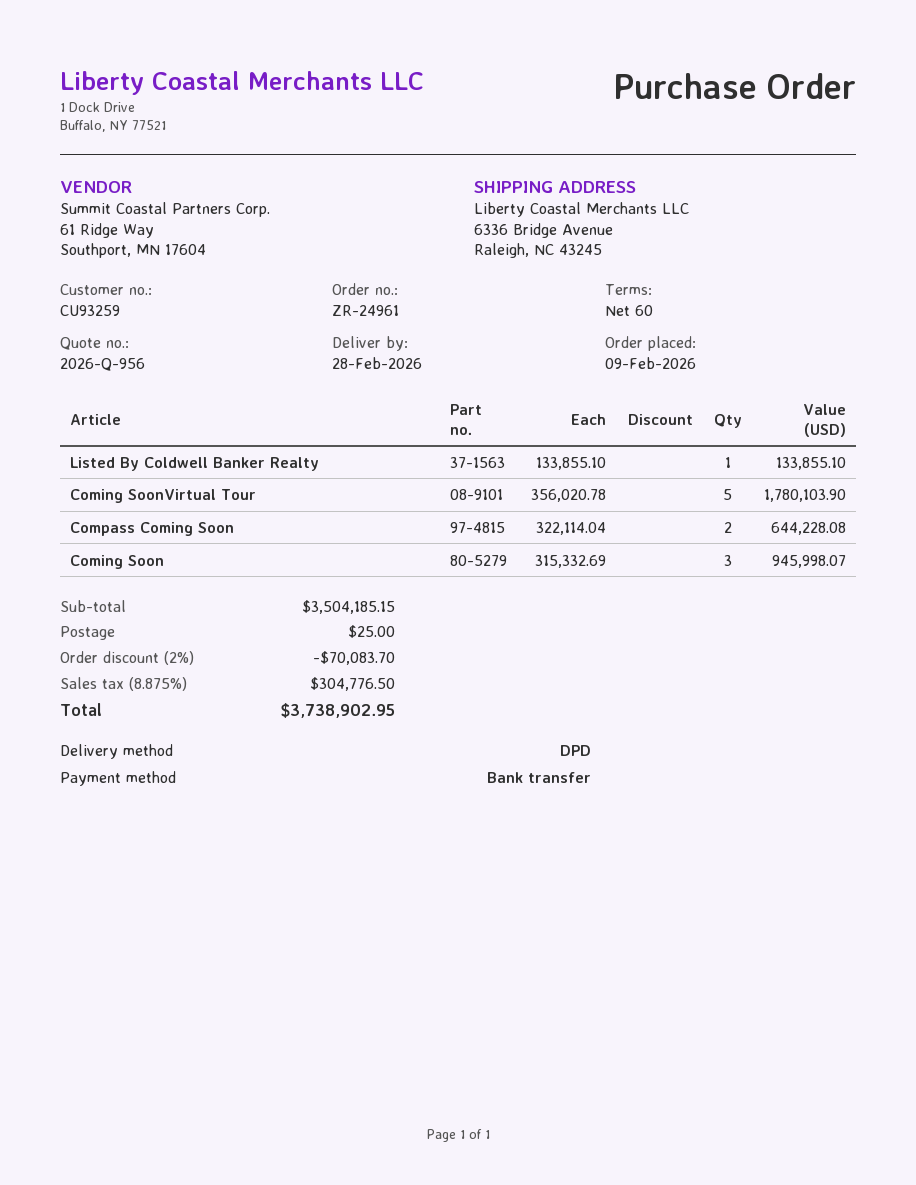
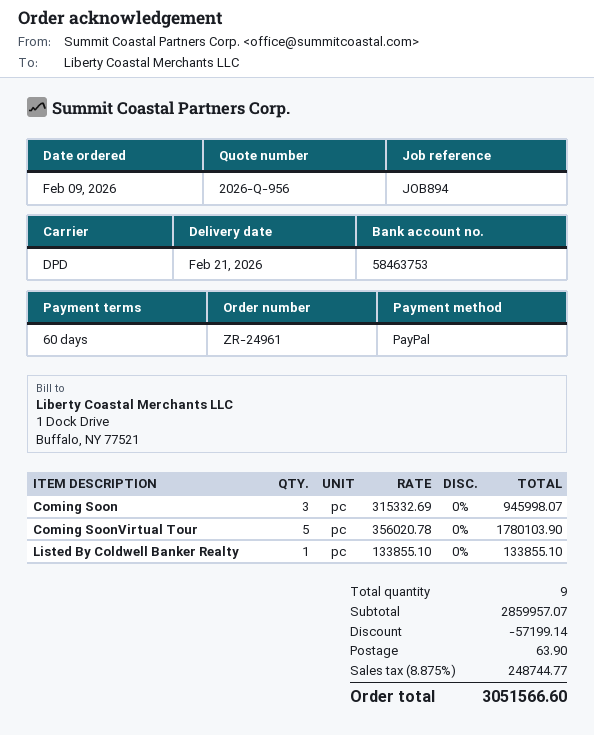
delivery date: 2026-02-28 -> 2026-02-21
payment method: bank transfer -> PayPal
Compass Coming Soon: 2 x 322114.04 = 644228.08 -> none
subtotal: 3504185.15 -> 2859957.07
discount: 70083.70 -> 57199.14
shipping: 25.00 -> 63.90
tax: 8.875% = 304776.50 -> 8.875% = 248744.77
total: 3738902.95 -> 3051566.60

